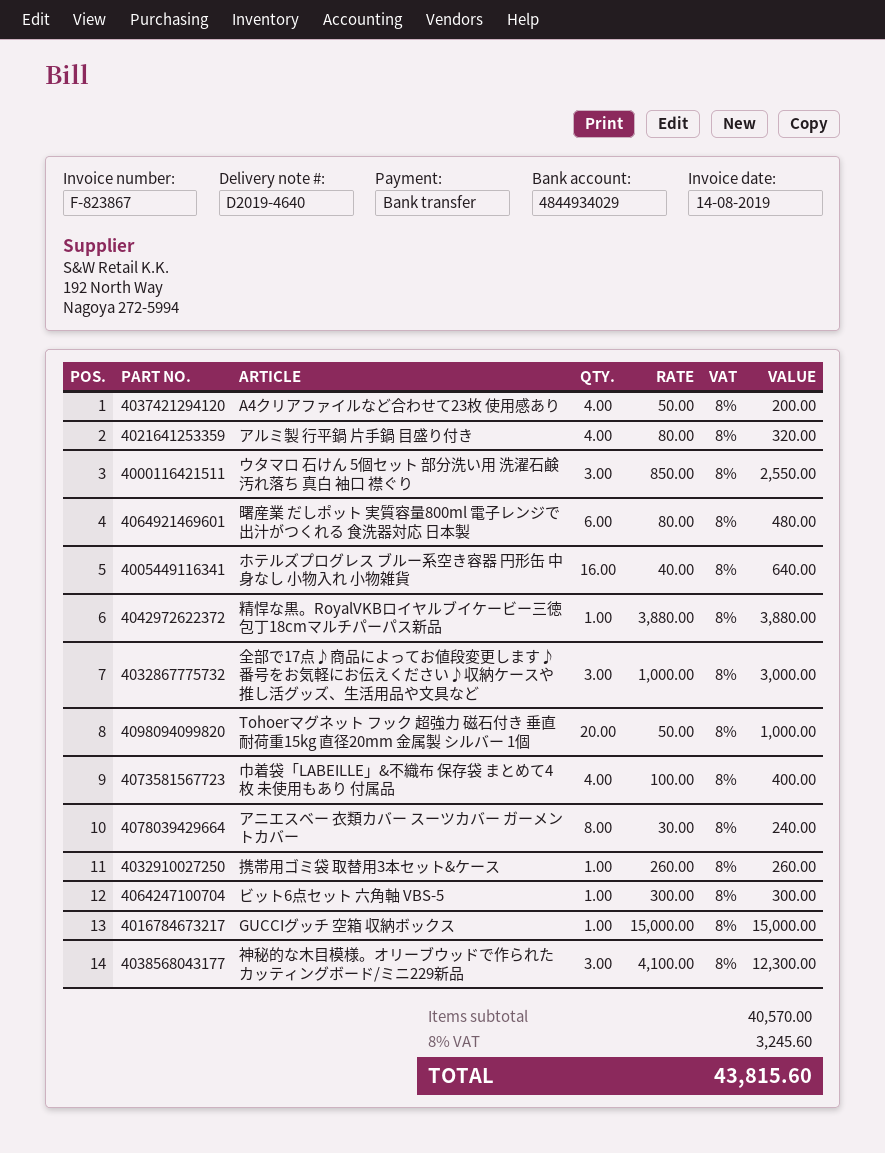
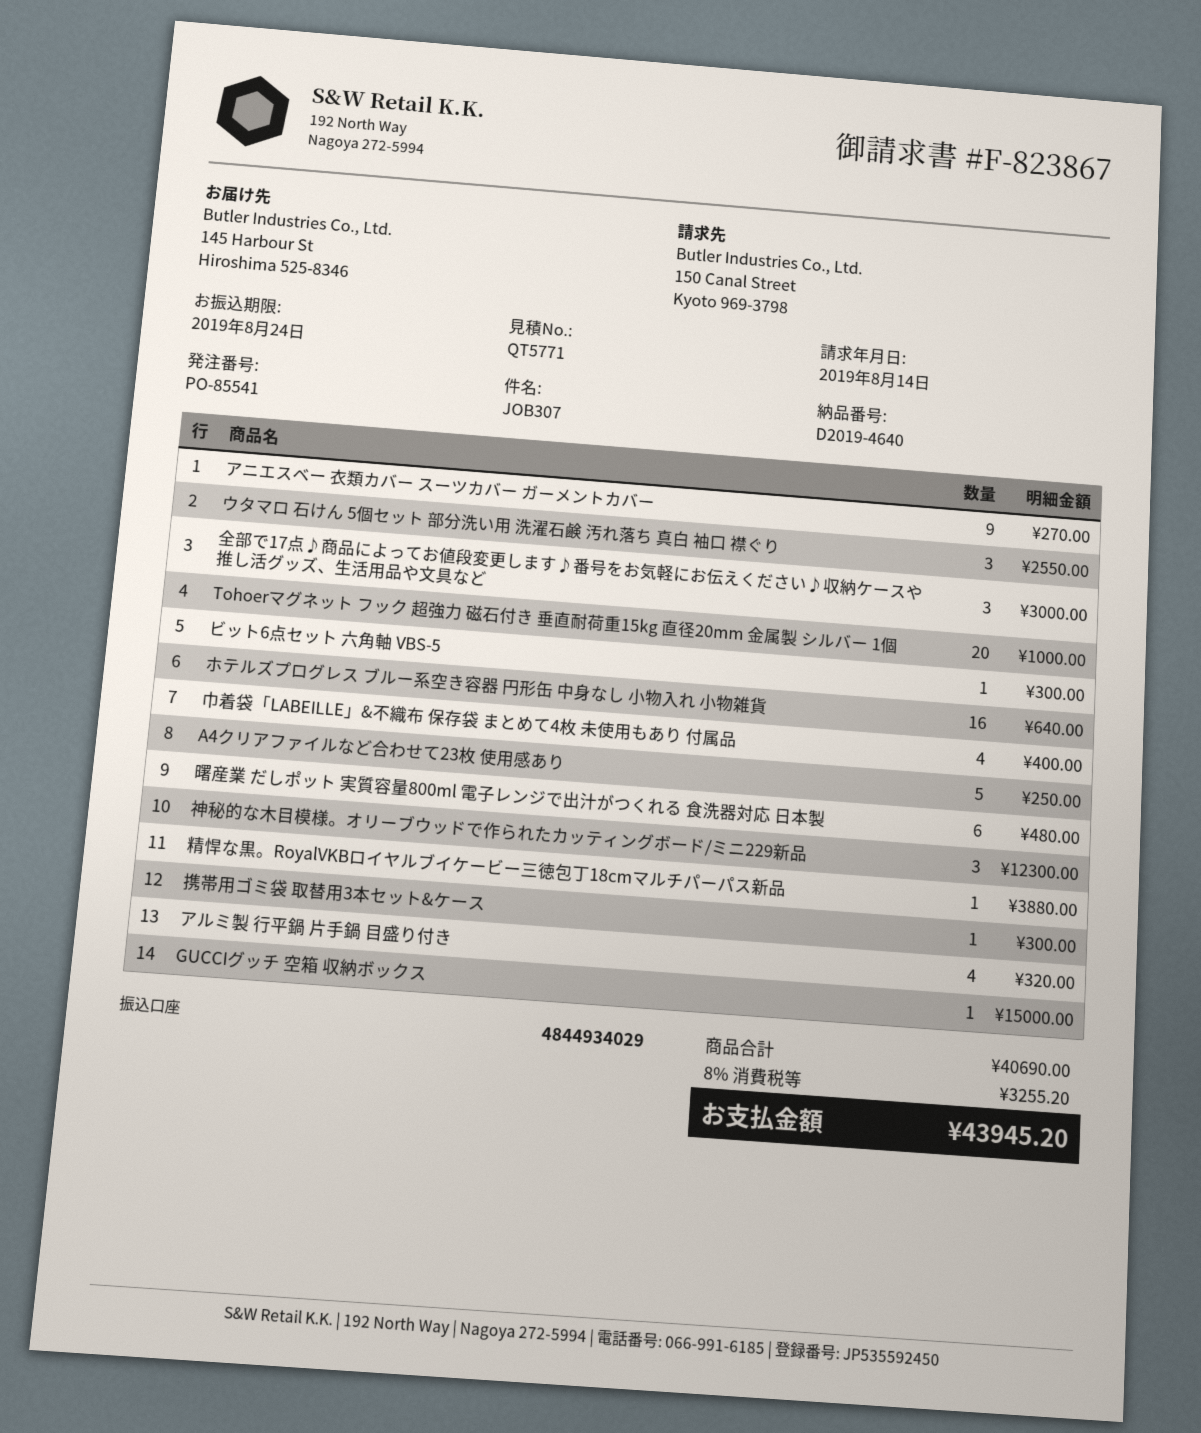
A4クリアファイルなど合わせて23枚 使用感あり: 4 for 200.00 -> 5 for 250.00
アニエスベー 衣類カバー スーツカバー ガーメントカバー: 8 for 240.00 -> 9 for 270.00
携帯用ゴミ袋 取替用3本セット&ケース: 1 for 260.00 -> 1 for 300.00
subtotal: 40570.00 -> 40690.00
tax: 8% = 3245.60 -> 8% = 3255.20
total: 43815.60 -> 43945.20

